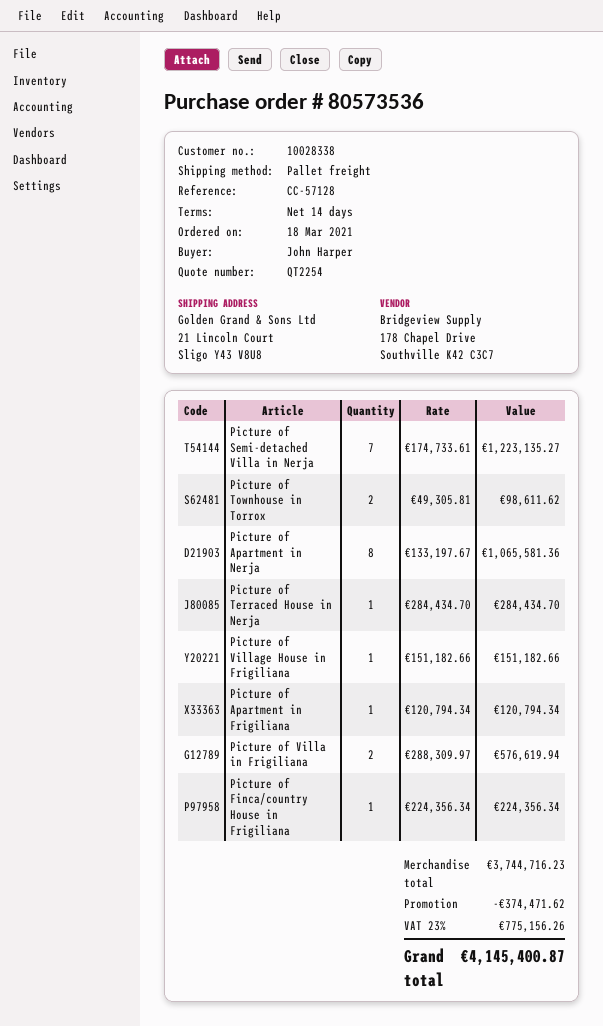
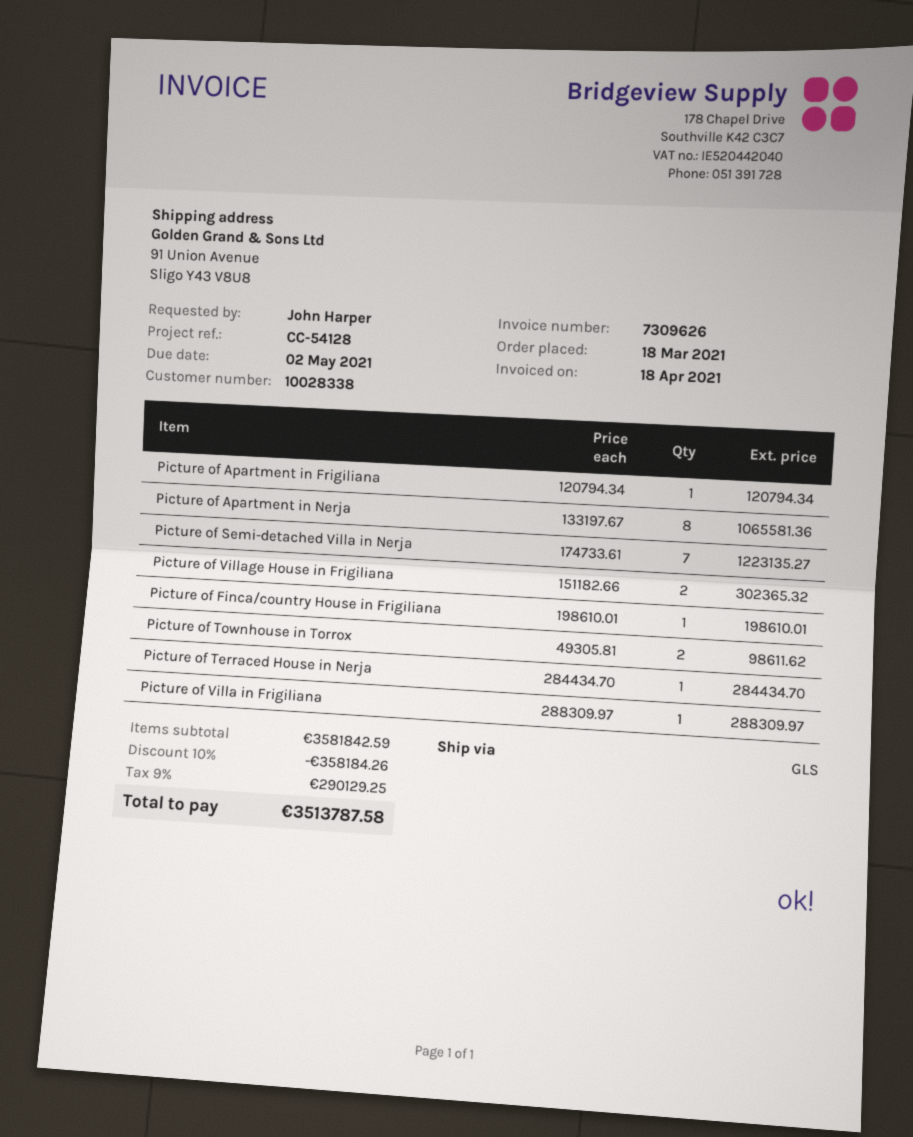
reference: CC-57128 -> CC-54128
shipping method: pallet freight -> GLS
ship to: 21 Lincoln Court, Sligo Y43 V8U8 -> 91 Union Avenue, Sligo Y43 V8U8
Picture of Village House in Frigiliana: 1 x 151182.66 = 151182.66 -> 2 x 151182.66 = 302365.32
Picture of Villa in Frigiliana: 2 x 288309.97 = 576619.94 -> 1 x 288309.97 = 288309.97
Picture of Finca/country House in Frigiliana: 1 x 224356.34 = 224356.34 -> 1 x 198610.01 = 198610.01
subtotal: 3744716.23 -> 3581842.59
discount: 374471.62 -> 358184.26
tax: 23% = 775156.26 -> 9% = 290129.25
total: 4145400.87 -> 3513787.58

